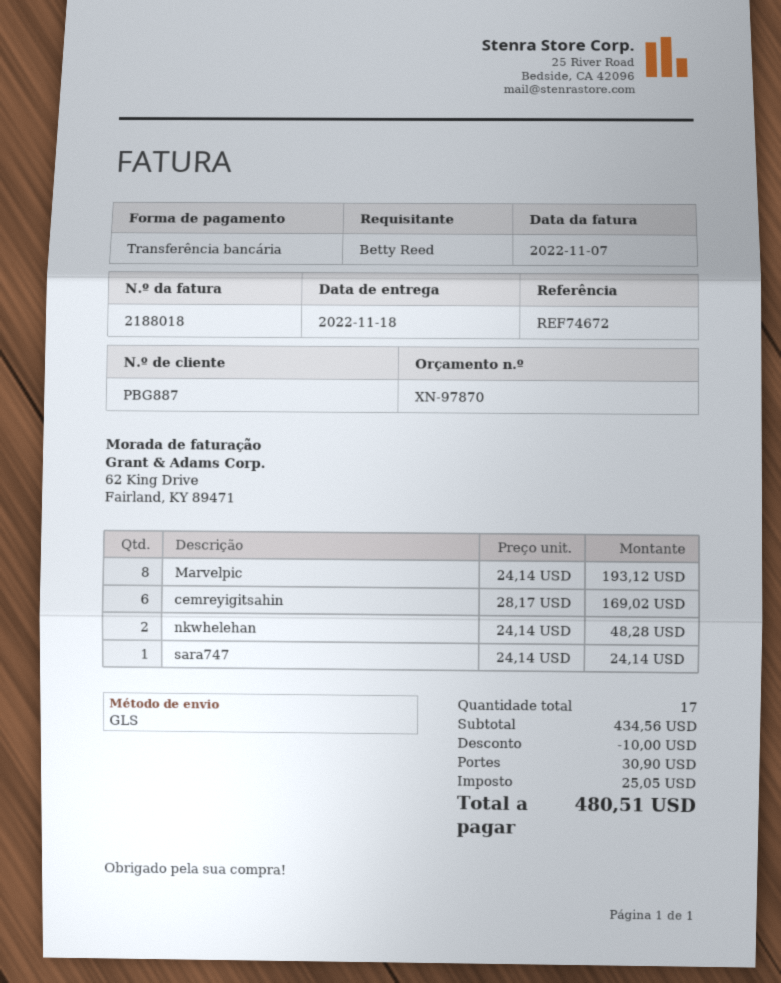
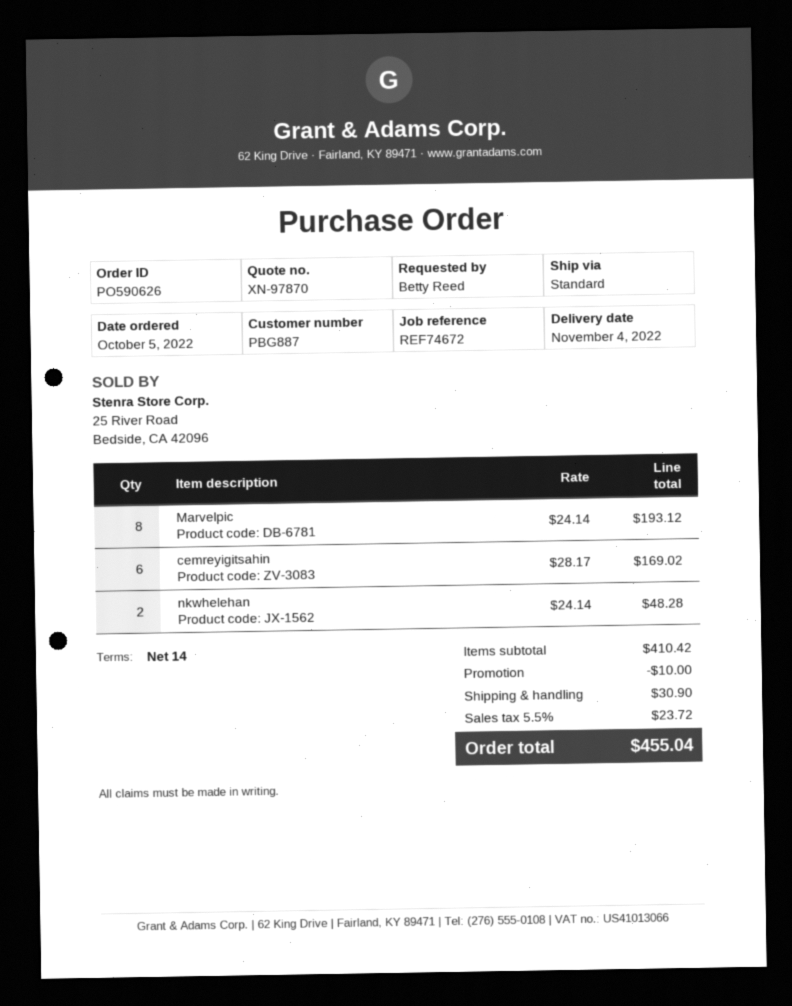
delivery date: 2022-11-18 -> 2022-11-04
shipping method: GLS -> standard
sara747: 1 x 24.14 = 24.14 -> none
subtotal: 434.56 -> 410.42
tax: 25.05 -> 23.72
total: 480.51 -> 455.04

